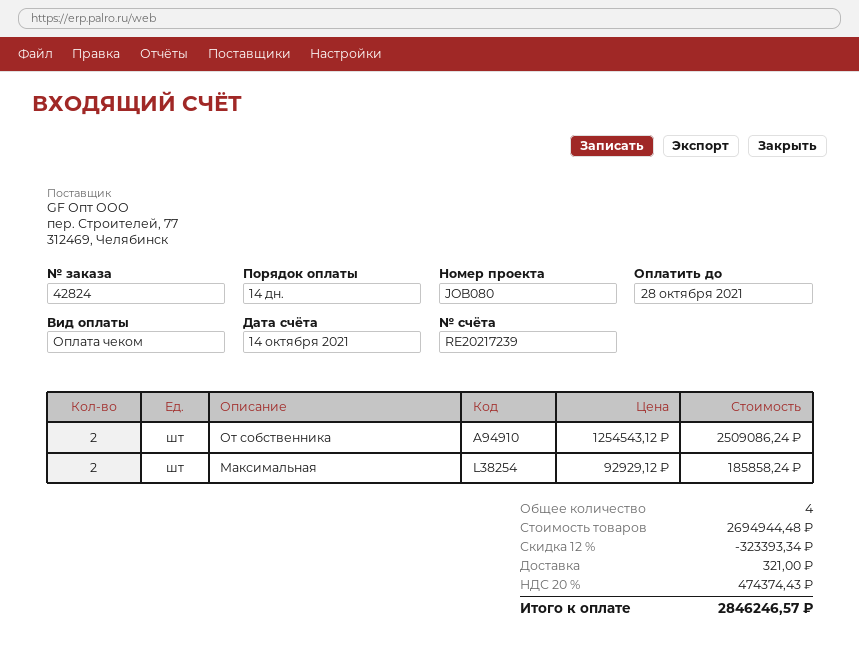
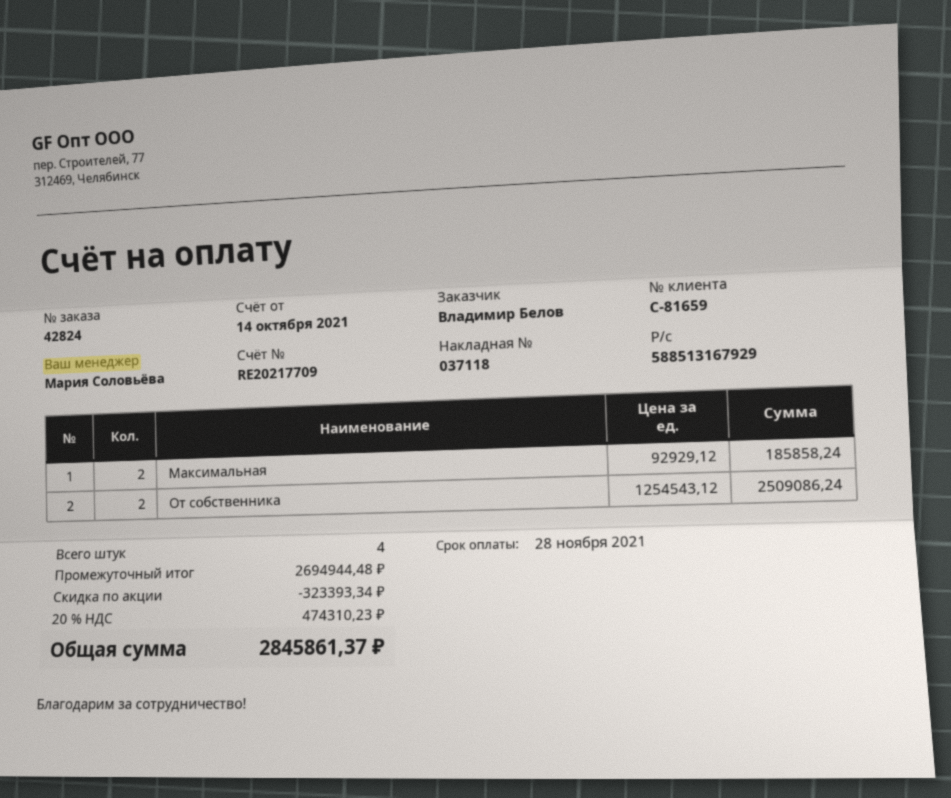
invoice number: RE20217239 -> RE20217709
due date: 2021-10-28 -> 2021-11-28
shipping: 321.00 -> none
tax: 20% = 474374.43 -> 20% = 474310.23
total: 2846246.57 -> 2845861.37

